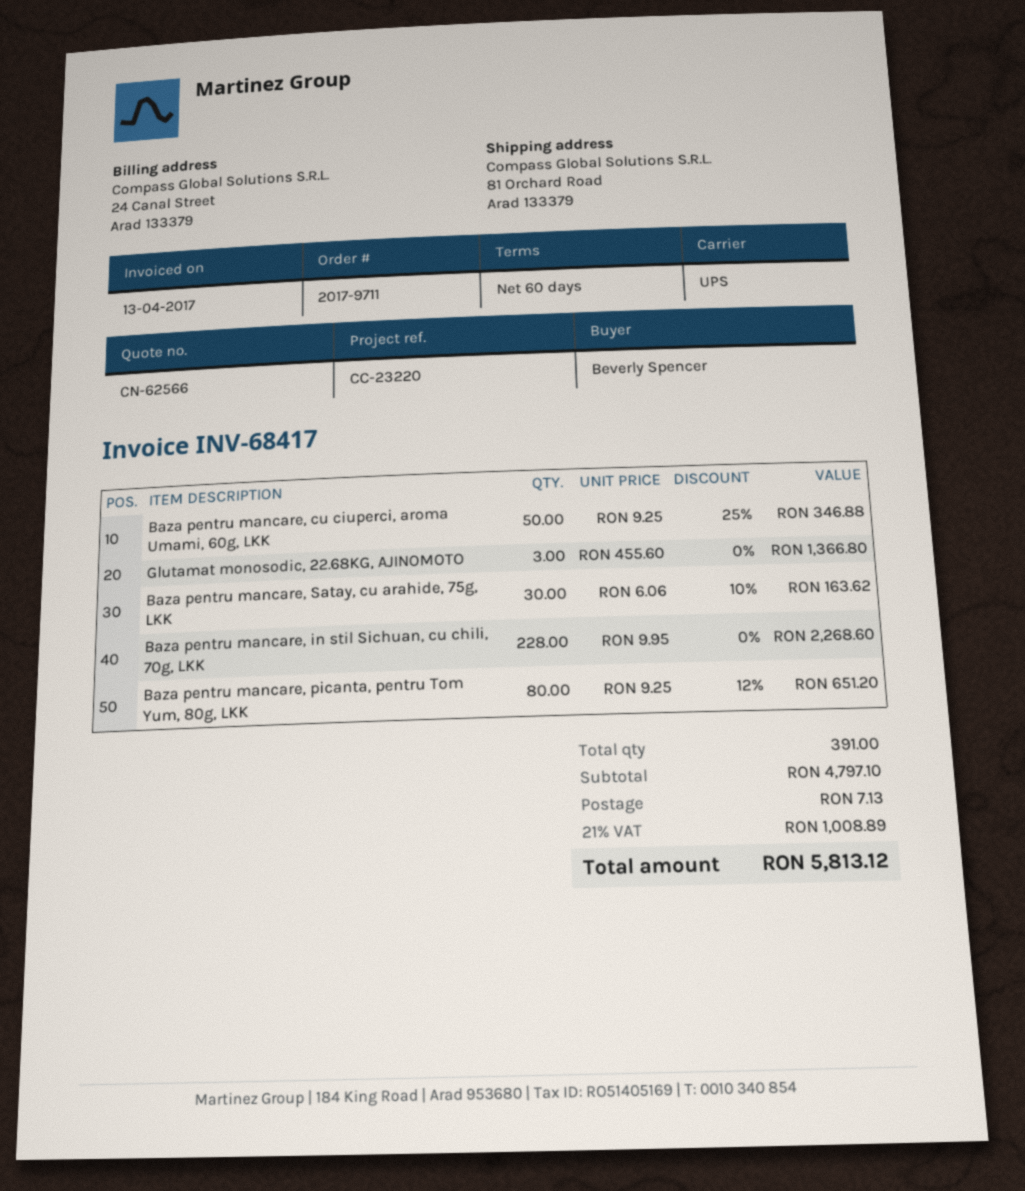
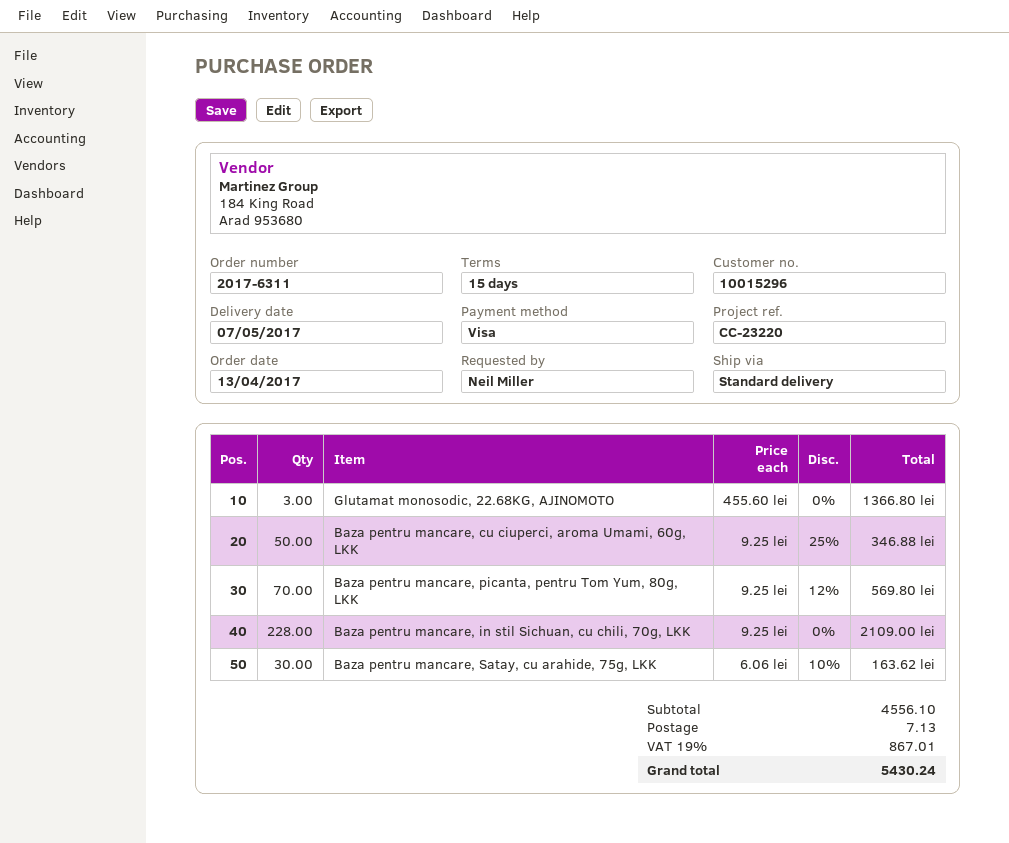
order number: 2017-9711 -> 2017-6311
payment terms: 60 days -> 15 days
ordered by: Beverly Spencer -> Neil Miller
shipping method: UPS -> standard
Baza pentru mancare, in stil Sichuan, cu chili, 70g, LKK: 228 x 9.95 = 2268.60 -> 228 x 9.25 = 2109.00
Baza pentru mancare, picanta, pentru Tom Yum, 80g, LKK: 80 x 9.25 - 12% = 651.20 -> 70 x 9.25 - 12% = 569.80
subtotal: 4797.10 -> 4556.10
tax: 21% = 1008.89 -> 19% = 867.01
total: 5813.12 -> 5430.24

